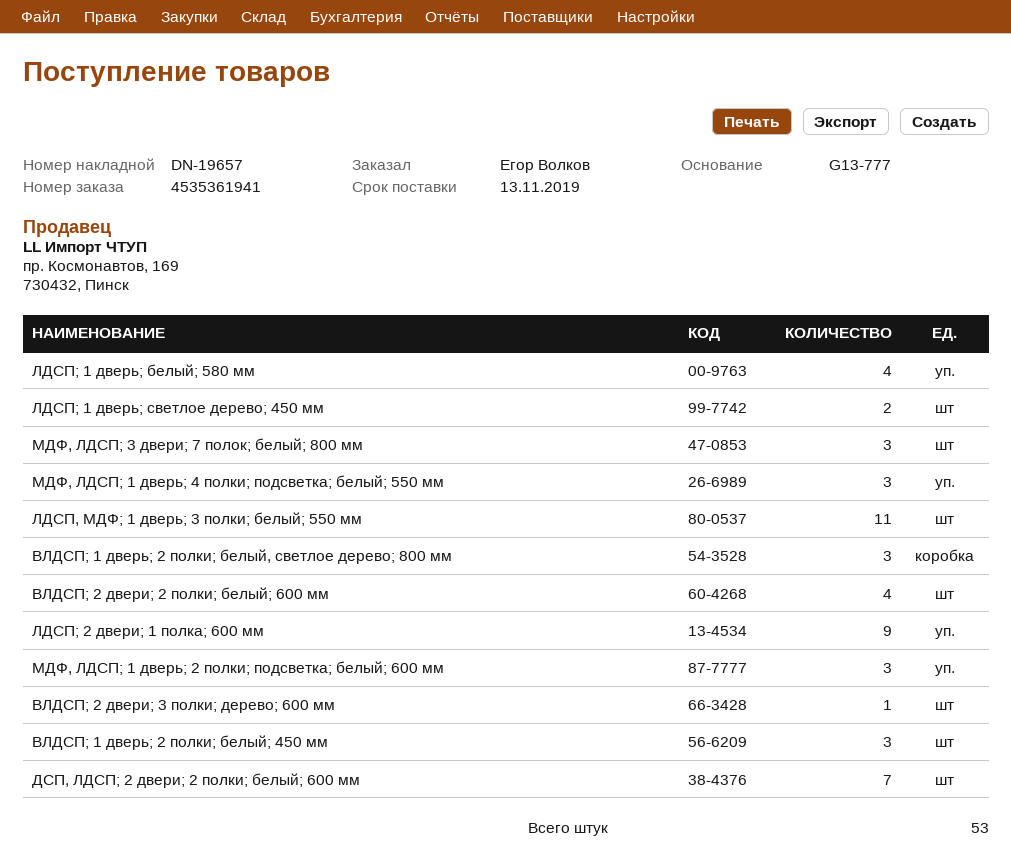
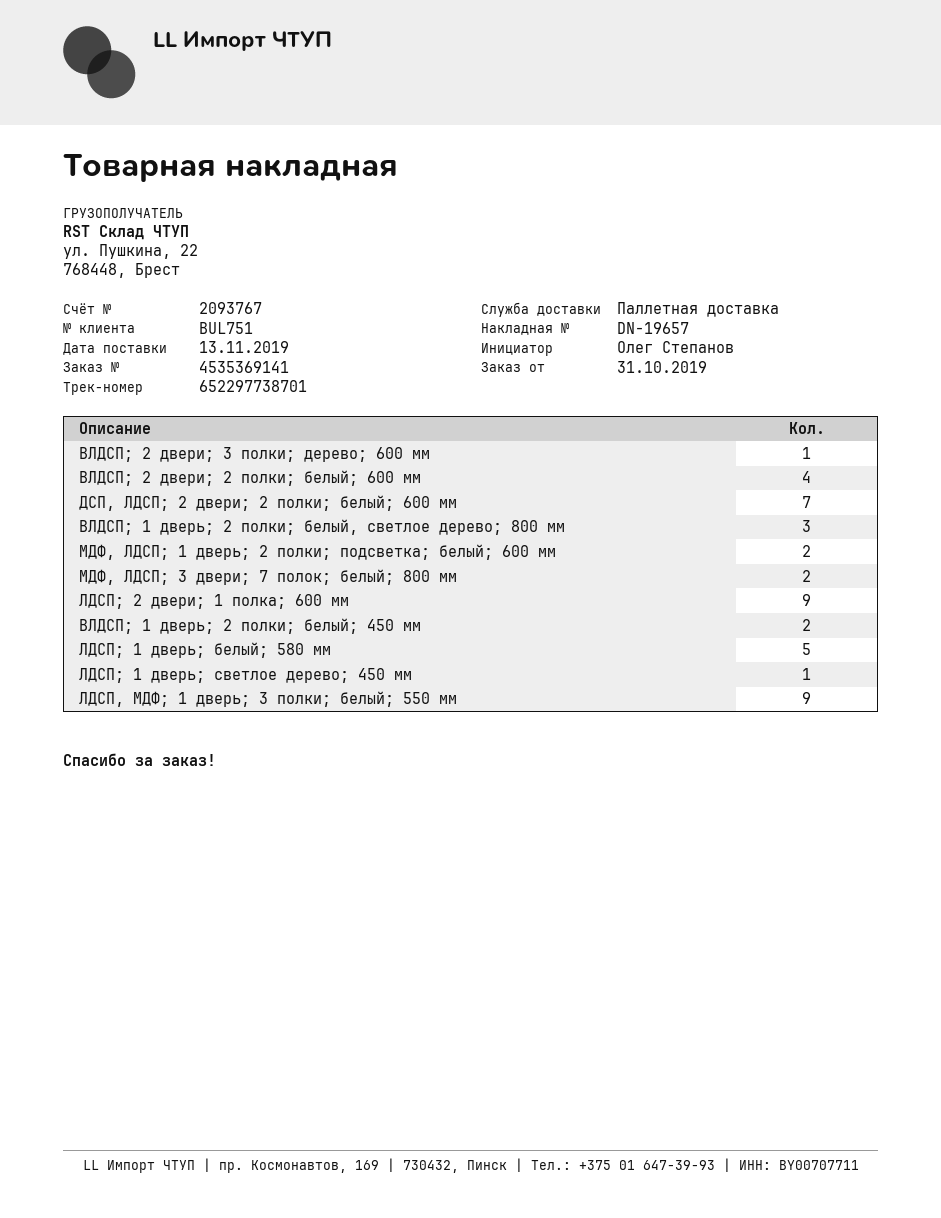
order number: 4535361941 -> 4535369141
ordered by: Егор Волков -> Олег Степанов
ЛДСП; 1 дверь; белый; 580 мм: 4 -> 5
ЛДСП; 1 дверь; светлое дерево; 450 мм: 2 -> 1
МДФ, ЛДСП; 3 двери; 7 полок; белый; 800 мм: 3 -> 2
МДФ, ЛДСП; 1 дверь; 4 полки; подсветка; белый; 550 мм: 3 -> none
ЛДСП, МДФ; 1 дверь; 3 полки; белый; 550 мм: 11 -> 9
МДФ, ЛДСП; 1 дверь; 2 полки; подсветка; белый; 600 мм: 3 -> 2
ВЛДСП; 1 дверь; 2 полки; белый; 450 мм: 3 -> 2

